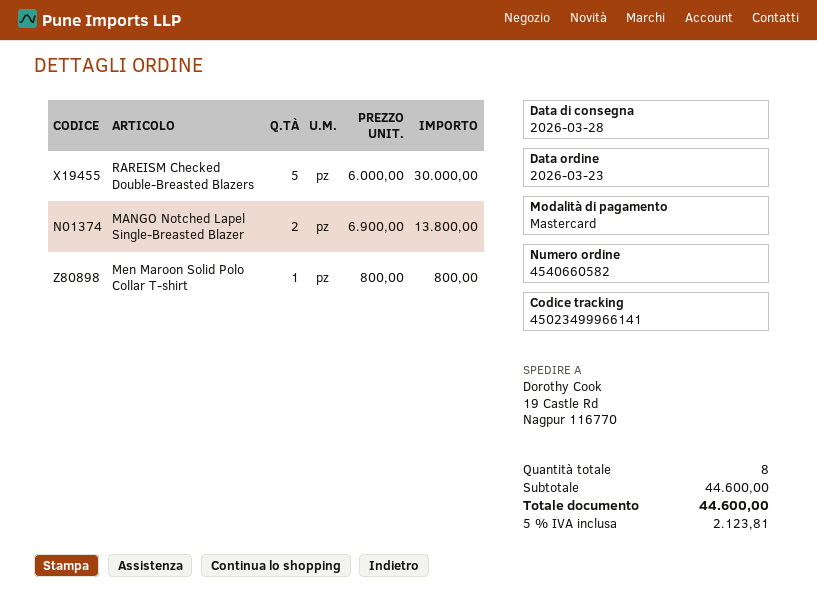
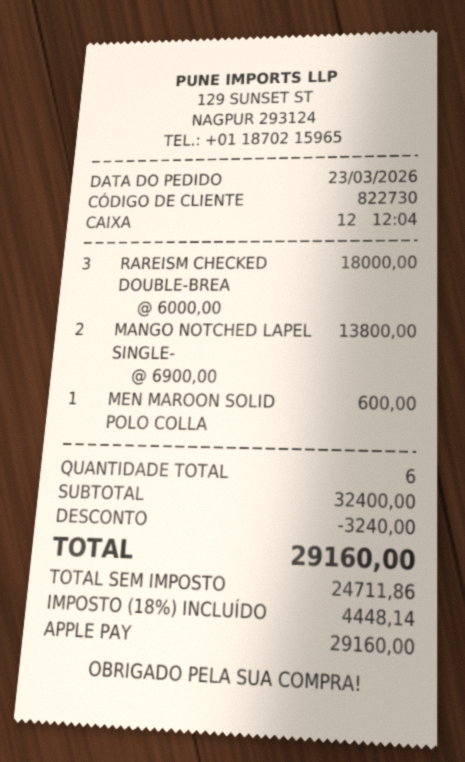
payment method: Mastercard -> Apple Pay
RAREISM Checked Double-Breasted Blazers: 5 x 6000.00 = 30000.00 -> 3 x 6000.00 = 18000.00
Men Maroon Solid Polo Collar T-shirt: 1 x 800.00 = 800.00 -> 1 x 600.00 = 600.00
total quantity: 8 -> 6
subtotal: 44600.00 -> 32400.00
discount: none -> 3240.00
tax: 5% = 2123.81 -> 18% = 4448.14
total: 44600.00 -> 29160.00

